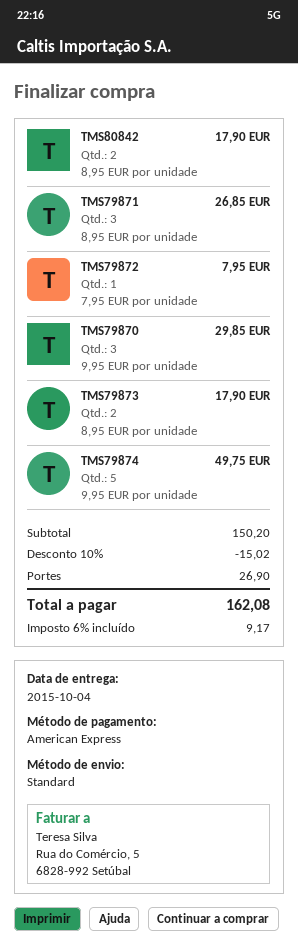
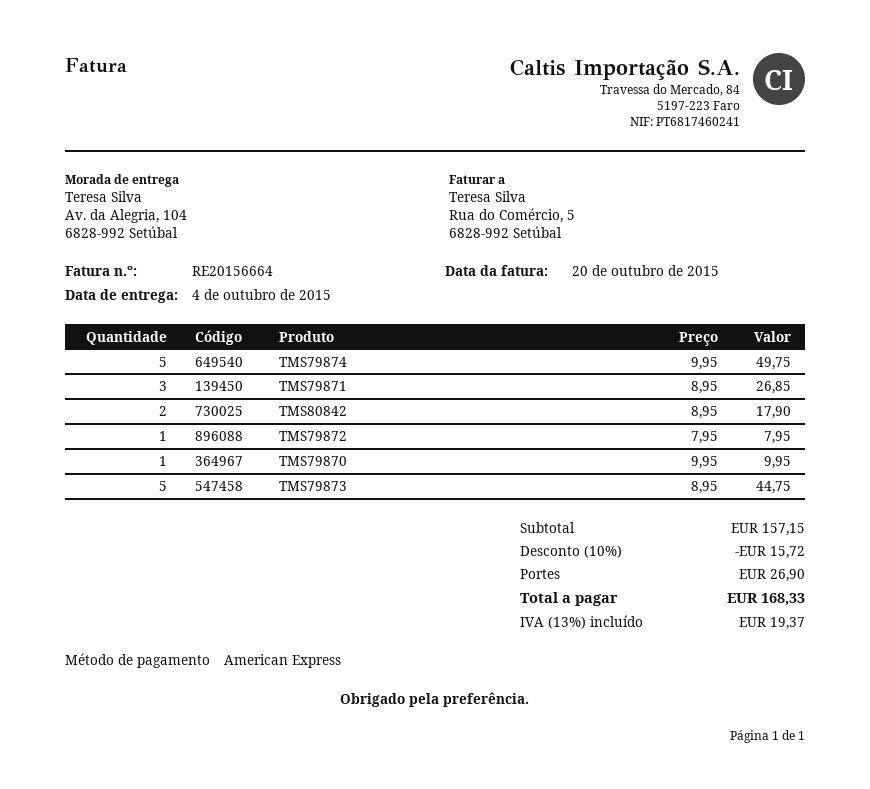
TMS79870: 3 x 9.95 = 29.85 -> 1 x 9.95 = 9.95
TMS79873: 2 x 8.95 = 17.90 -> 5 x 8.95 = 44.75
subtotal: 150.20 -> 157.15
discount: 10% = 15.02 -> 10% = 15.72
tax: 6% = 9.17 -> 13% = 19.37
total: 162.08 -> 168.33

